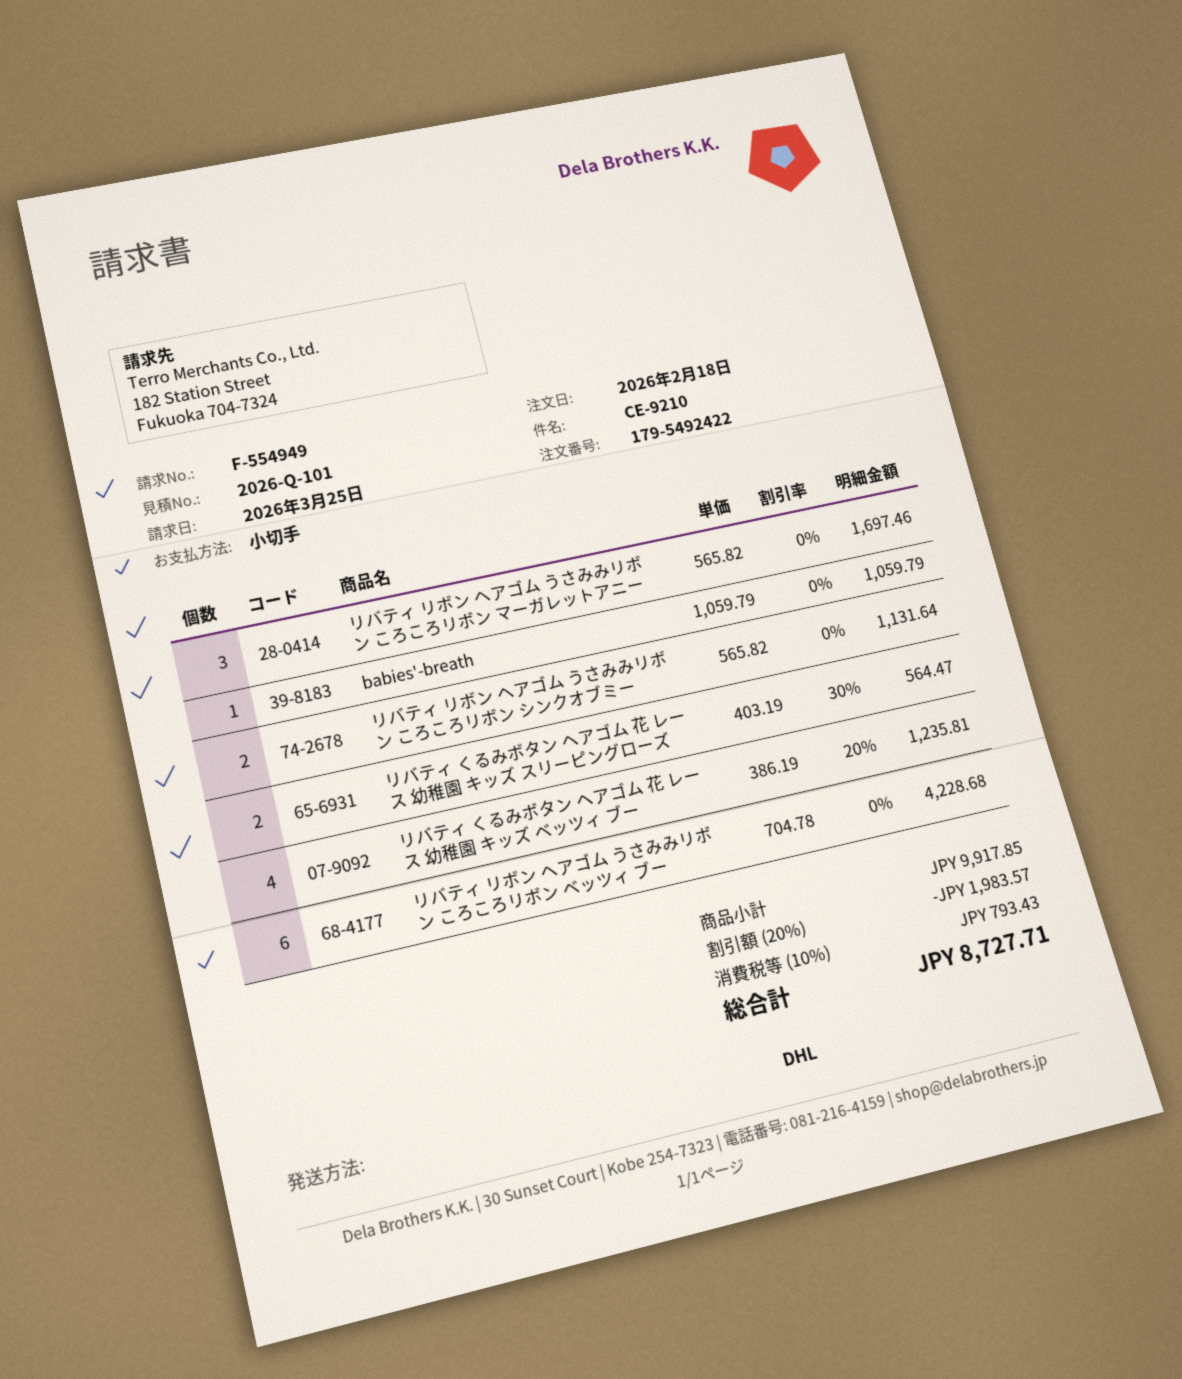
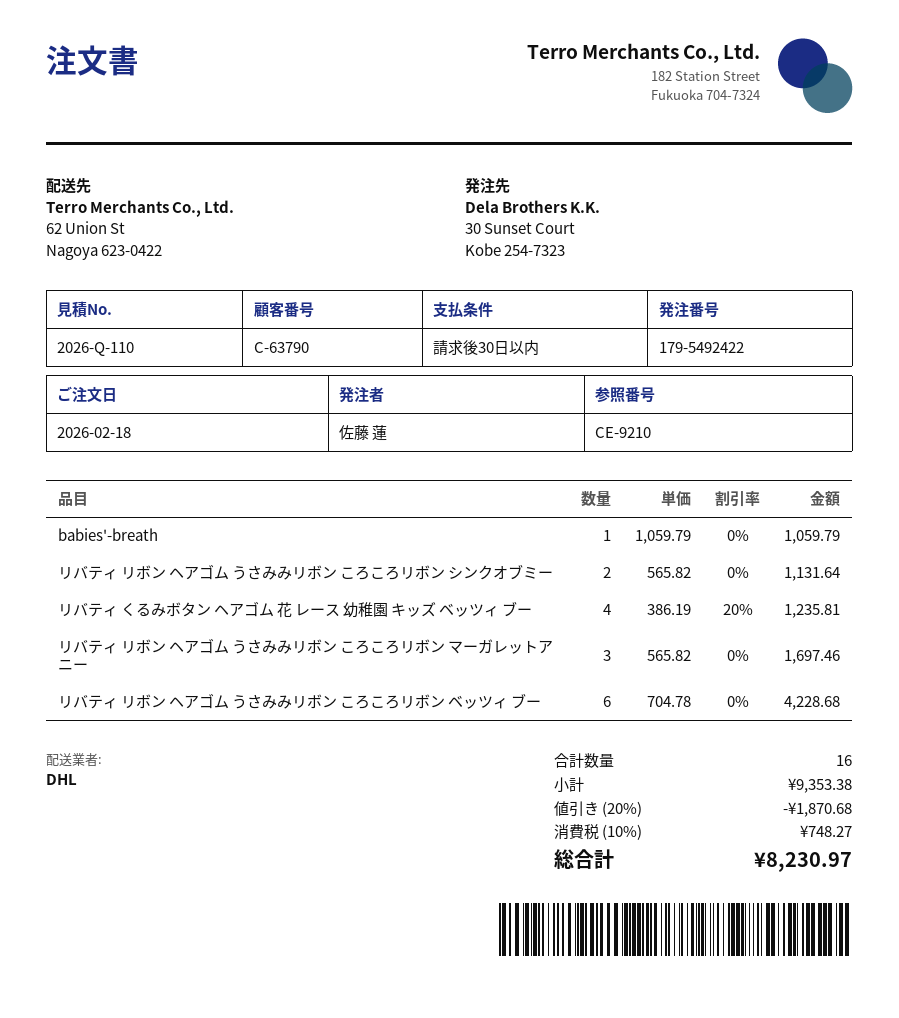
quote number: 2026-Q-101 -> 2026-Q-110
リバティ くるみボタン ヘアゴム 花 レース 幼稚園 キッズ スリーピングローズ: 2 x 403.19 - 30% = 564.47 -> none
subtotal: 9917.85 -> 9353.38
discount: 20% = 1983.57 -> 20% = 1870.68
tax: 10% = 793.43 -> 10% = 748.27
total: 8727.71 -> 8230.97

